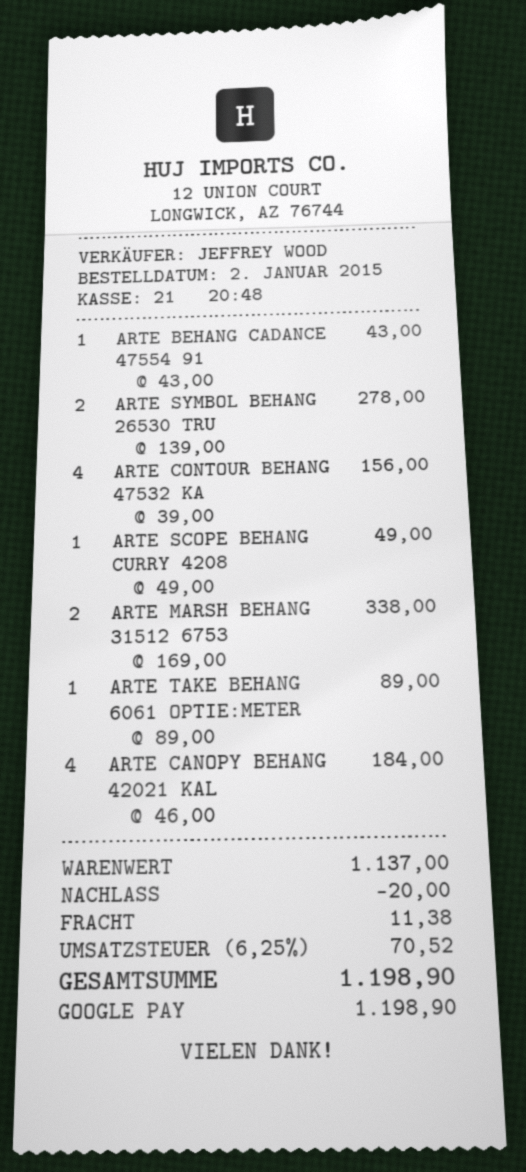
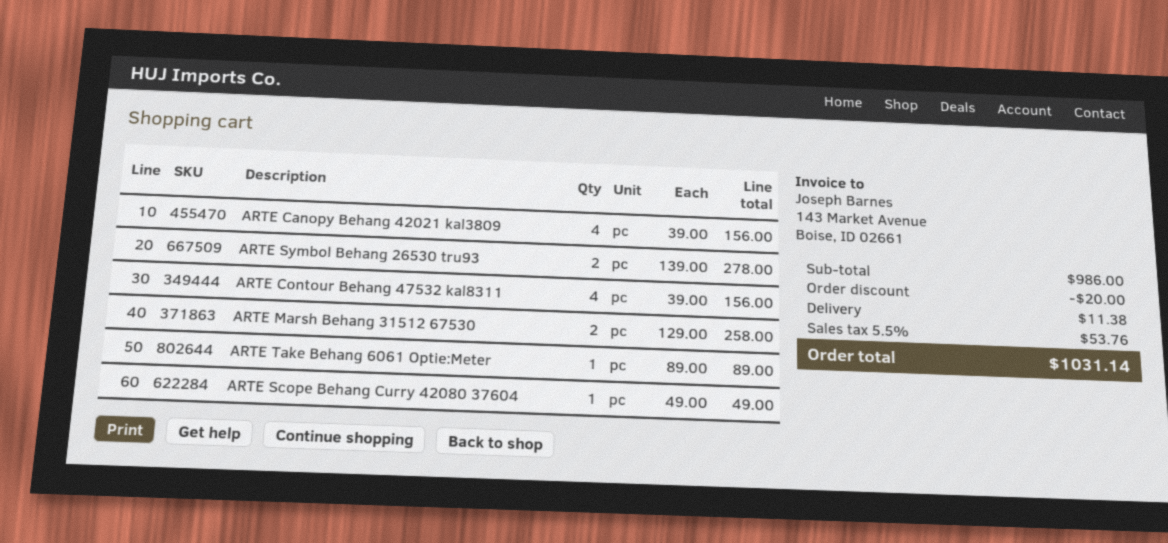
ARTE BEHANG CADANCE 47554 91: 1 x 43.00 = 43.00 -> none
ARTE MARSH BEHANG 31512 6753: 2 x 169.00 = 338.00 -> 2 x 129.00 = 258.00
ARTE CANOPY BEHANG 42021 KAL: 4 x 46.00 = 184.00 -> 4 x 39.00 = 156.00
subtotal: 1137.00 -> 986.00
tax: 6.25% = 70.52 -> 5.5% = 53.76
total: 1198.90 -> 1031.14

